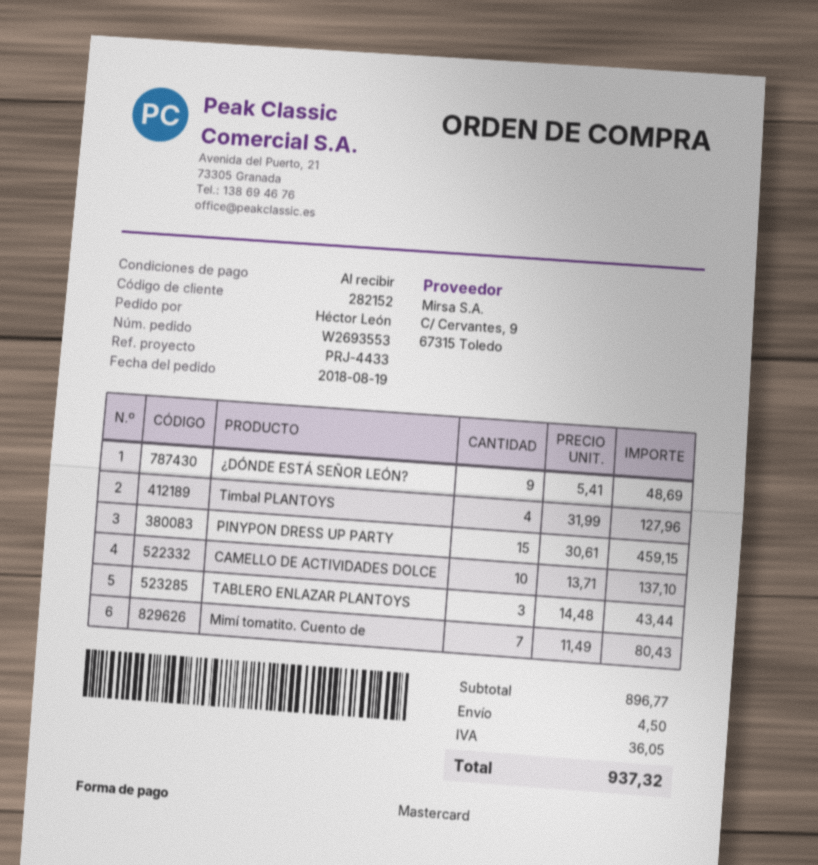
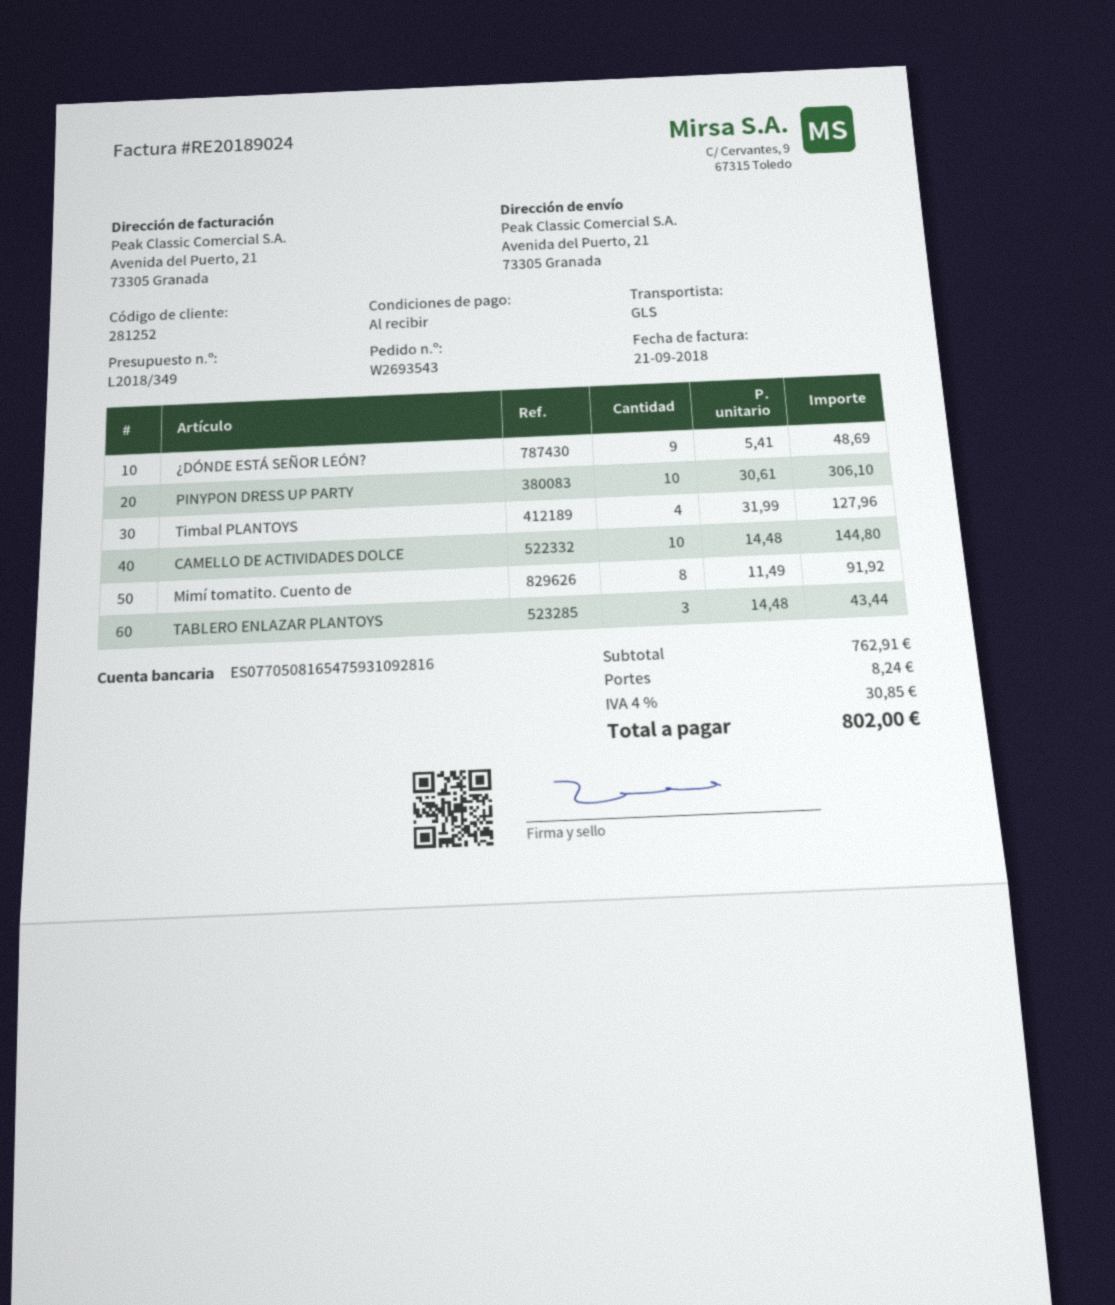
order number: W2693553 -> W2693543
customer number: 282152 -> 281252
PINYPON DRESS UP PARTY: 15 x 30.61 = 459.15 -> 10 x 30.61 = 306.10
CAMELLO DE ACTIVIDADES DOLCE: 10 x 13.71 = 137.10 -> 10 x 14.48 = 144.80
Mimí tomatito. Cuento de: 7 x 11.49 = 80.43 -> 8 x 11.49 = 91.92
subtotal: 896.77 -> 762.91
shipping: 4.50 -> 8.24
tax: 36.05 -> 30.85
total: 937.32 -> 802.00

